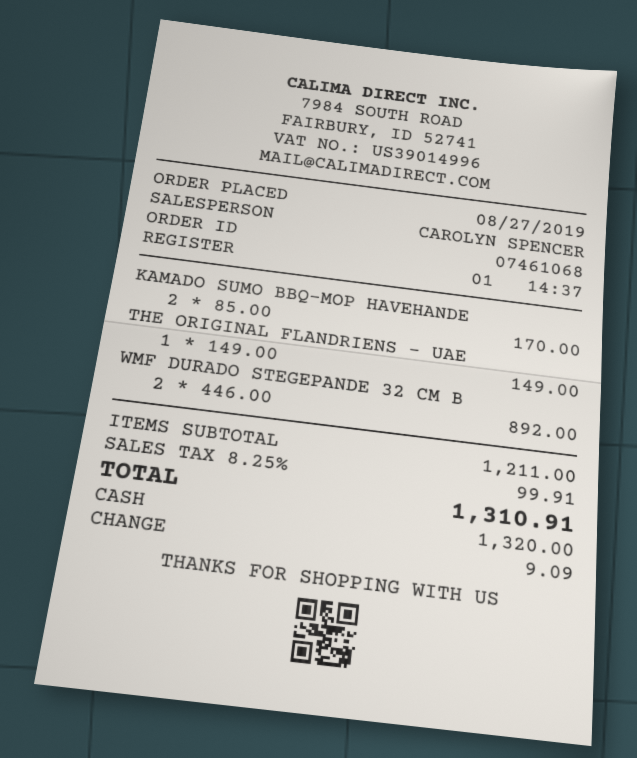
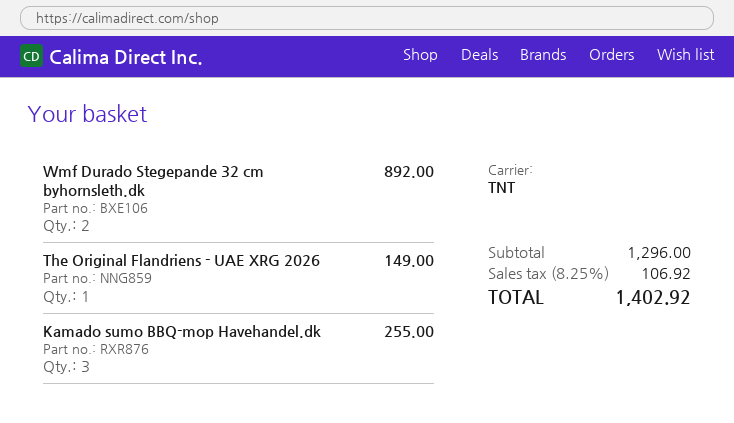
KAMADO SUMO BBQ-MOP HAVEHANDE: 2 for 170.00 -> 3 for 255.00
subtotal: 1211.00 -> 1296.00
tax: 8.25% = 99.91 -> 8.25% = 106.92
total: 1310.91 -> 1402.92

